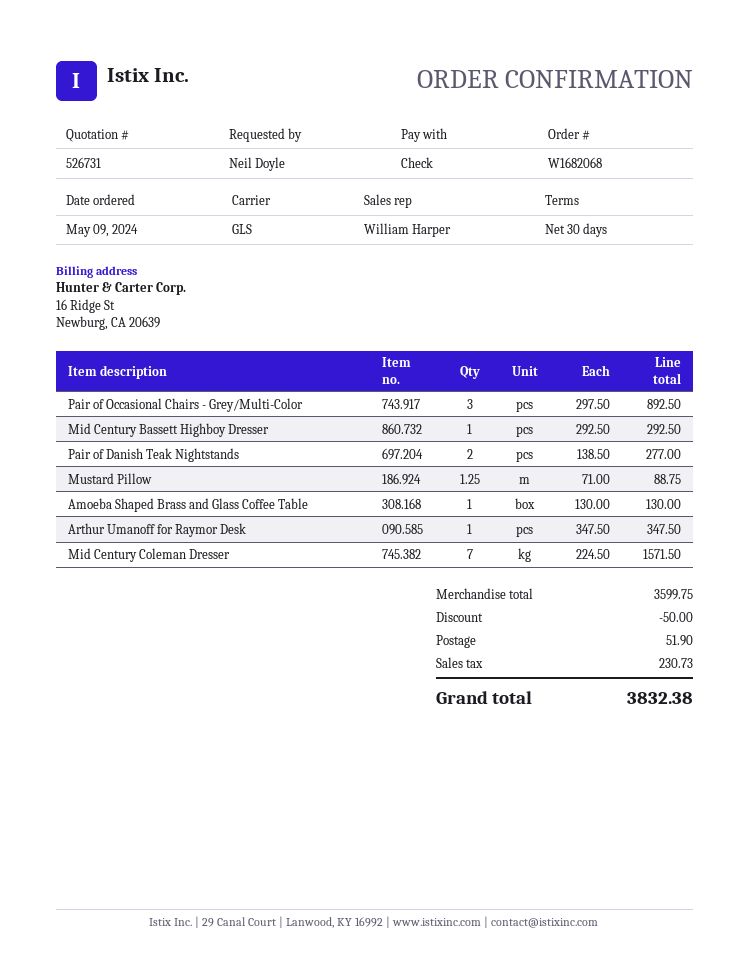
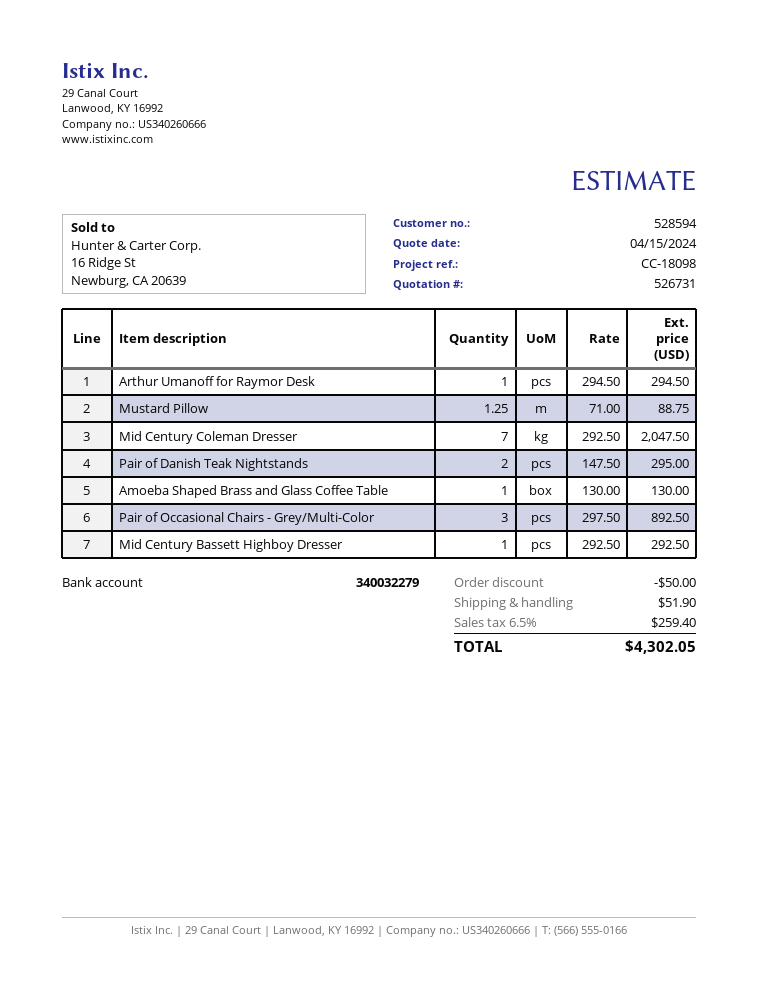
Pair of Danish Teak Nightstands: 2 x 138.50 = 277.00 -> 2 x 147.50 = 295.00
Arthur Umanoff for Raymor Desk: 1 x 347.50 = 347.50 -> 1 x 294.50 = 294.50
Mid Century Coleman Dresser: 7 x 224.50 = 1571.50 -> 7 x 292.50 = 2047.50
tax: 230.73 -> 259.40
total: 3832.38 -> 4302.05

